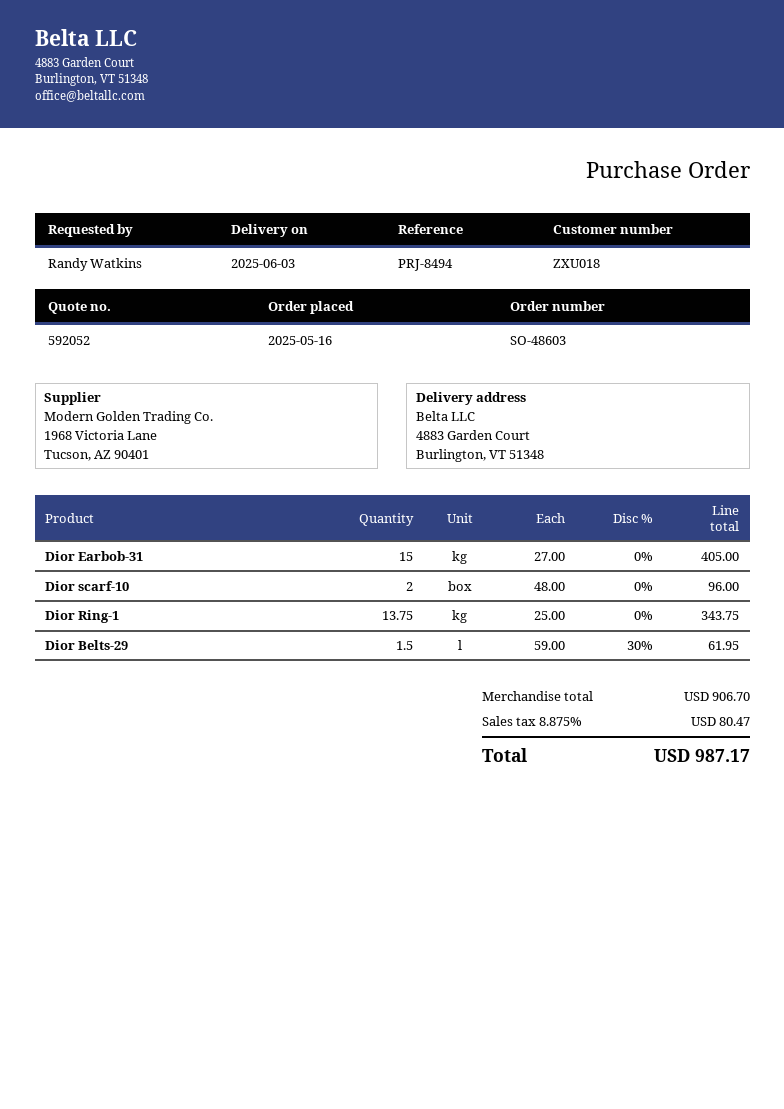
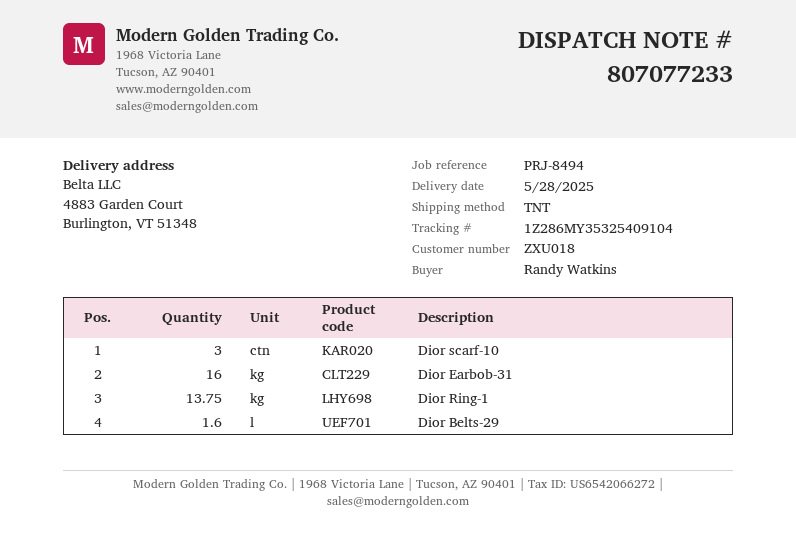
delivery date: 2025-06-03 -> 2025-05-28
Dior Earbob-31: 15 -> 16
Dior scarf-10: 2 -> 3
Dior Belts-29: 1.5 -> 1.6

